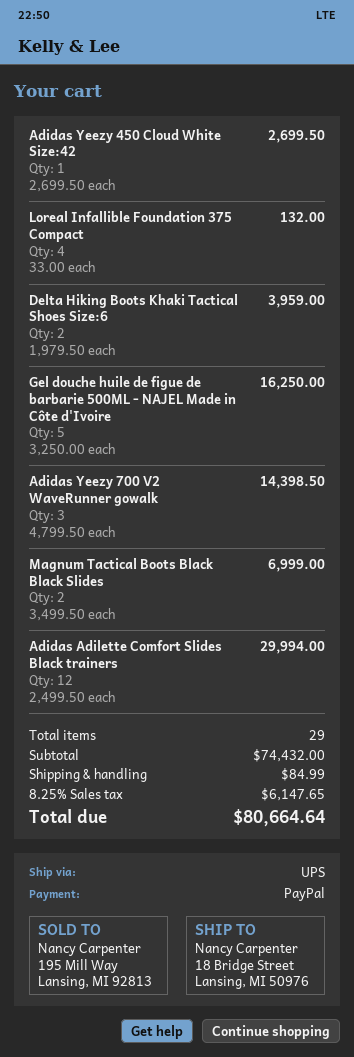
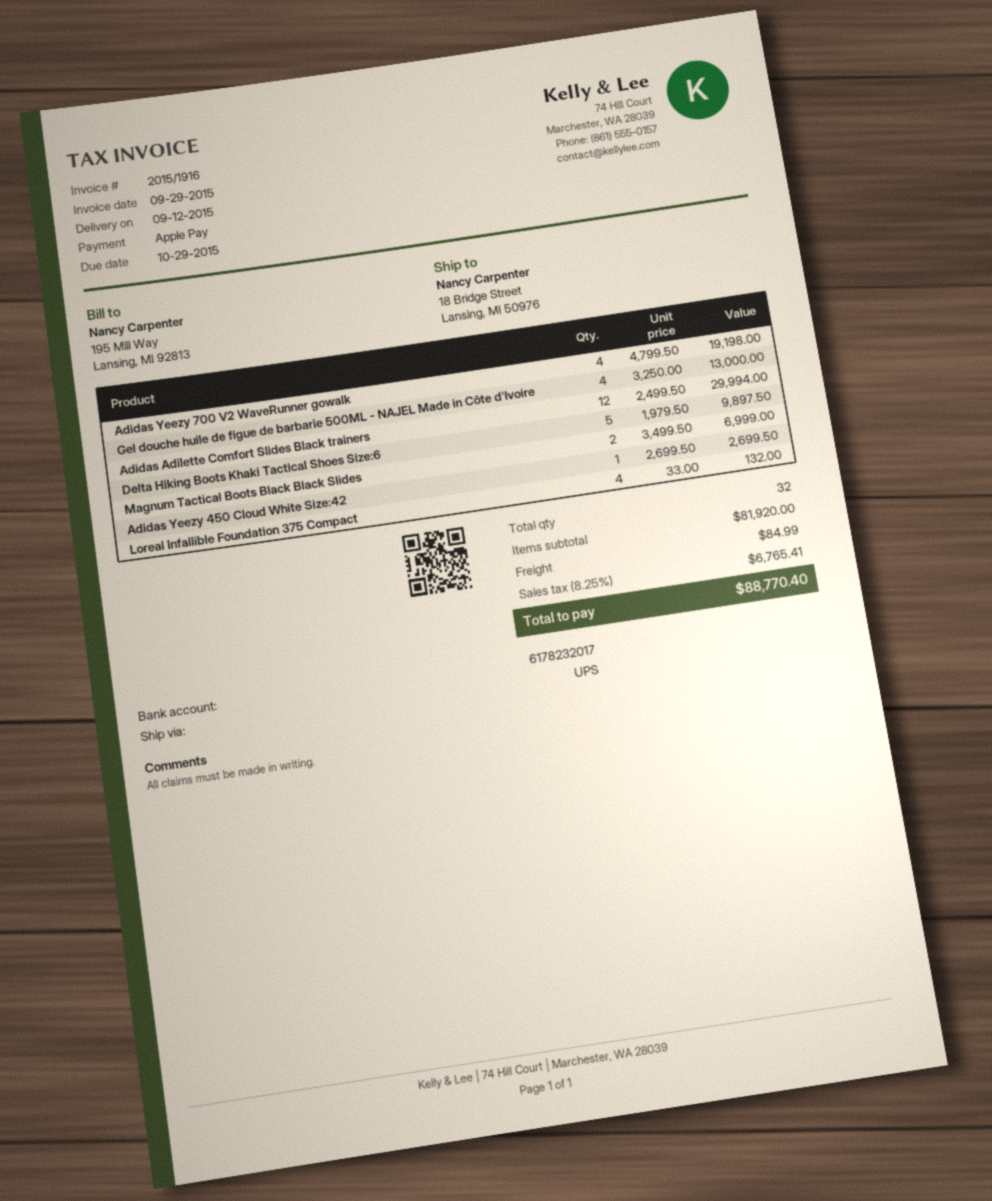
payment method: PayPal -> Apple Pay
Delta Hiking Boots Khaki Tactical Shoes Size:6: 2 x 1979.50 = 3959.00 -> 5 x 1979.50 = 9897.50
Gel douche huile de figue de barbarie 500ML - NAJEL Made in Côte d'Ivoire: 5 x 3250.00 = 16250.00 -> 4 x 3250.00 = 13000.00
Adidas Yeezy 700 V2 WaveRunner gowalk: 3 x 4799.50 = 14398.50 -> 4 x 4799.50 = 19198.00
total quantity: 29 -> 32
subtotal: 74432.00 -> 81920.00
tax: 8.25% = 6147.65 -> 8.25% = 6765.41
total: 80664.64 -> 88770.40

